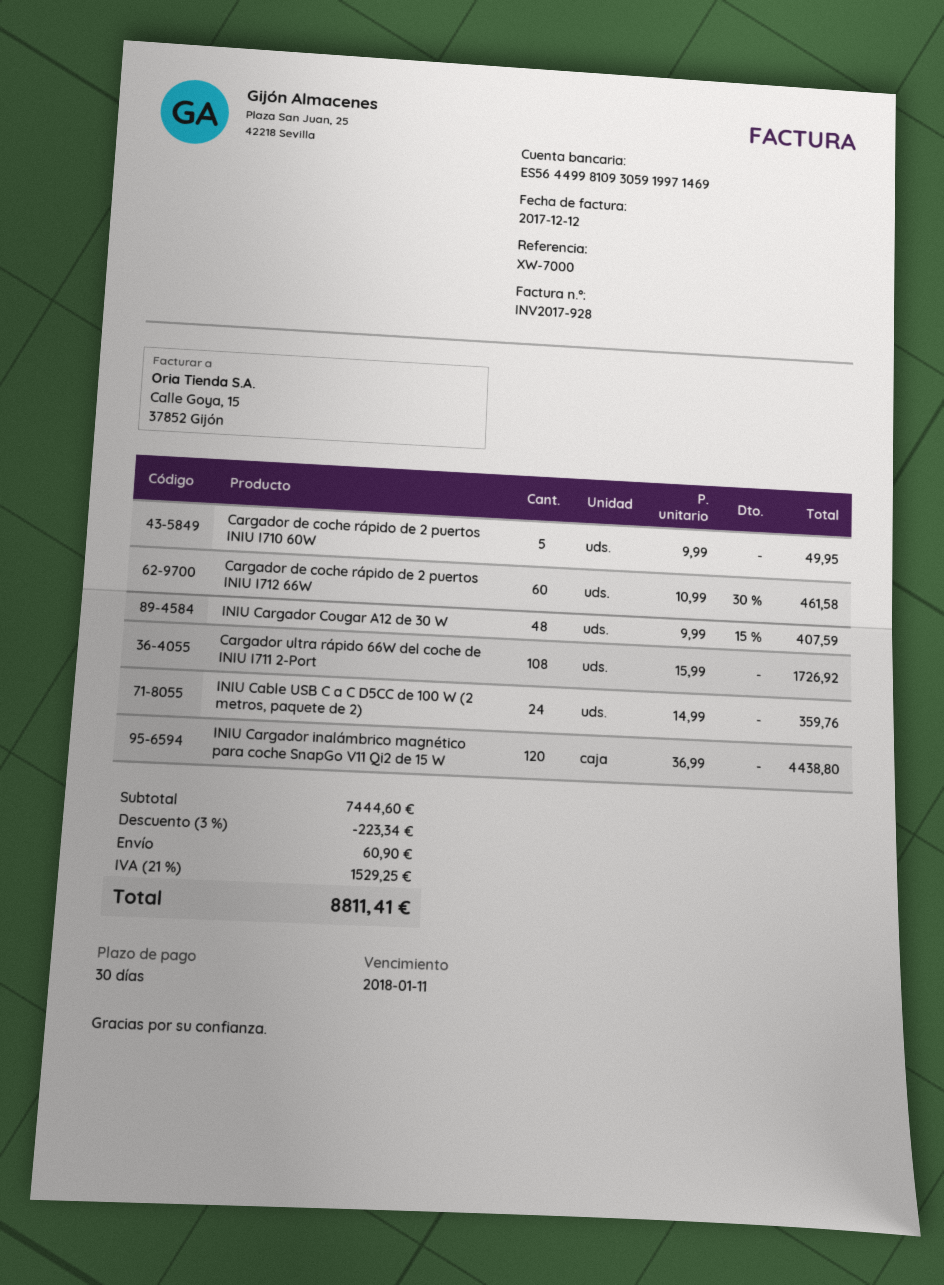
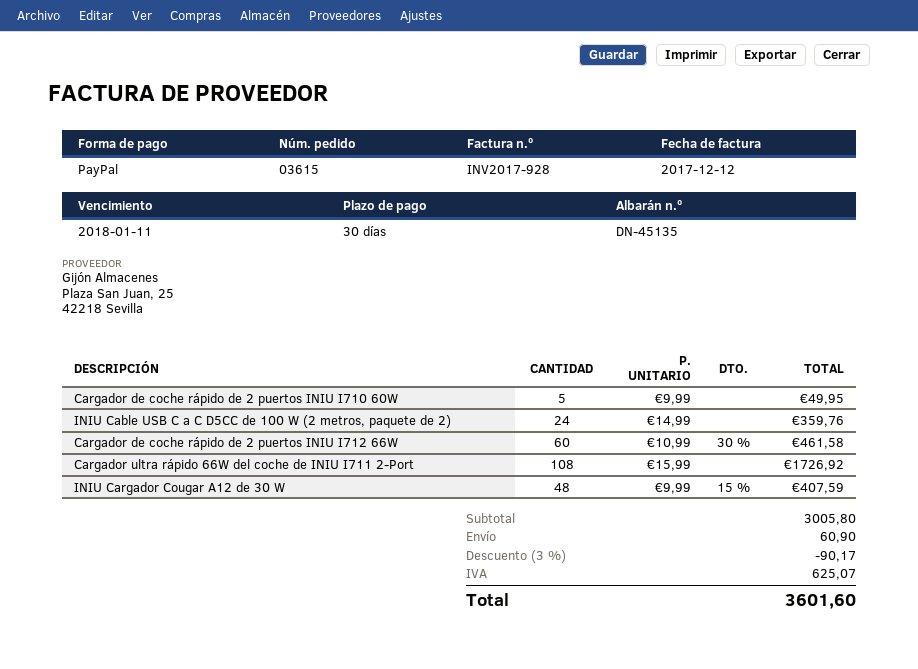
INIU Cargador inalámbrico magnético para coche SnapGo V11 Qi2 de 15 W: 120 x 36.99 = 4438.80 -> none
subtotal: 7444.60 -> 3005.80
discount: 3% = 223.34 -> 3% = 90.17
tax: 1529.25 -> 625.07
total: 8811.41 -> 3601.60

